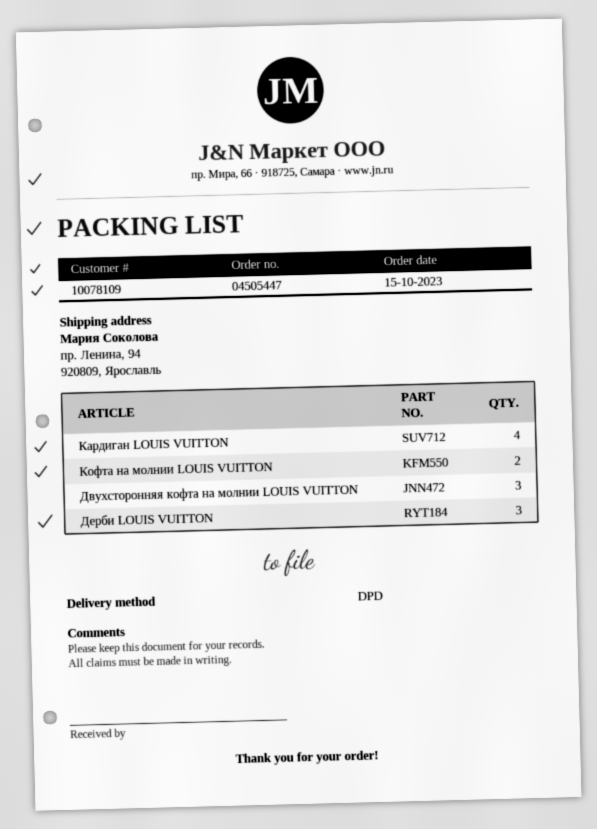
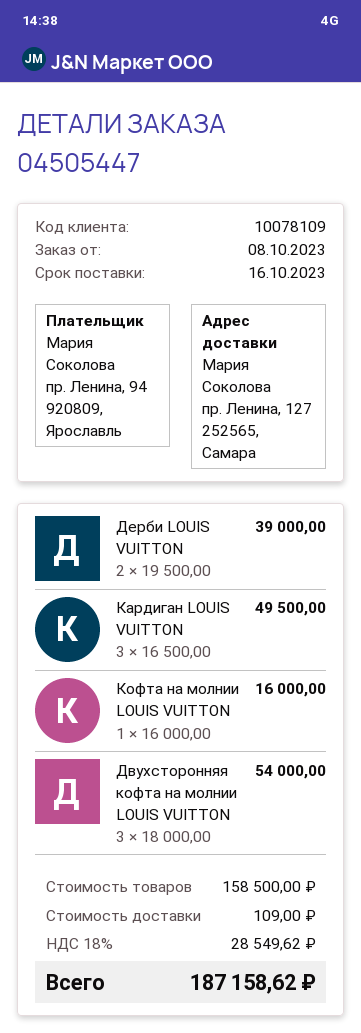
order date: 2023-10-15 -> 2023-10-08
ship to: пр. Ленина, 94, 920809, Ярославль -> пр. Ленина, 127, 252565, Самара
Кардиган LOUIS VUITTON: 4 -> 3
Кофта на молнии LOUIS VUITTON: 2 -> 1
Дерби LOUIS VUITTON: 3 -> 2

